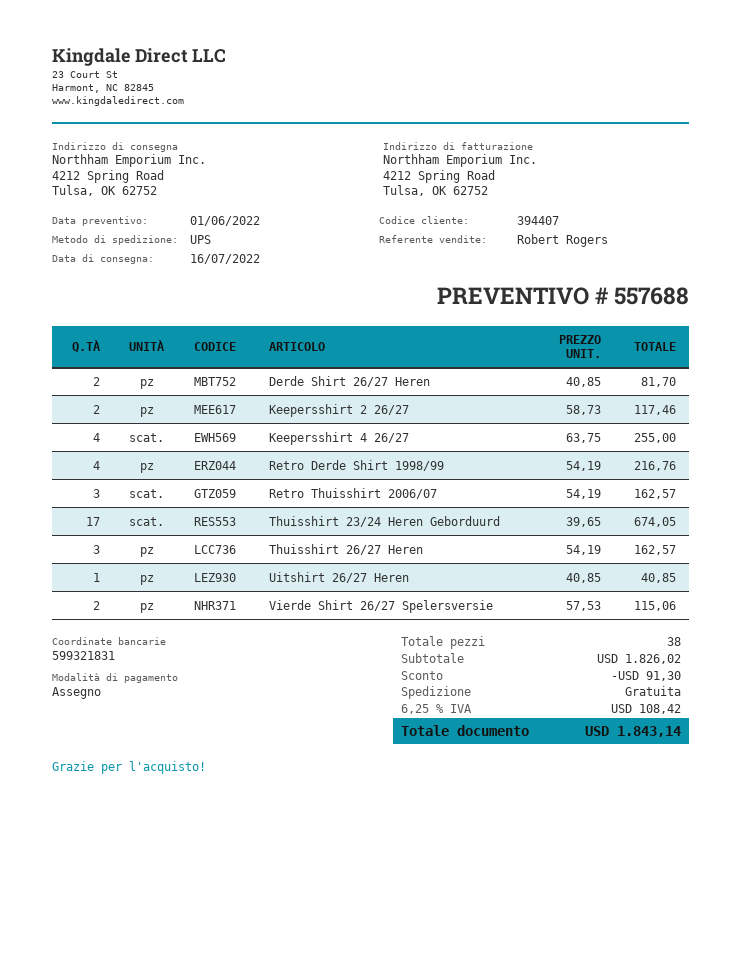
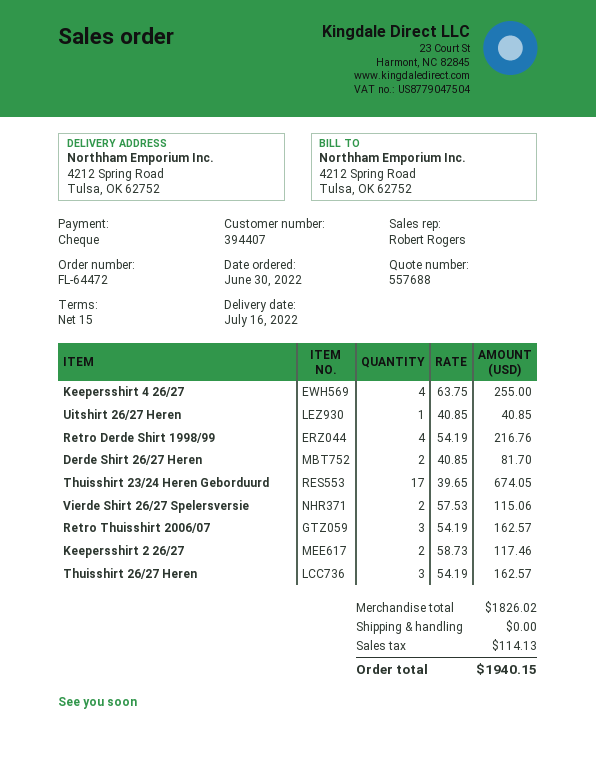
discount: 91.30 -> none
tax: 108.42 -> 114.13
total: 1843.14 -> 1940.15

